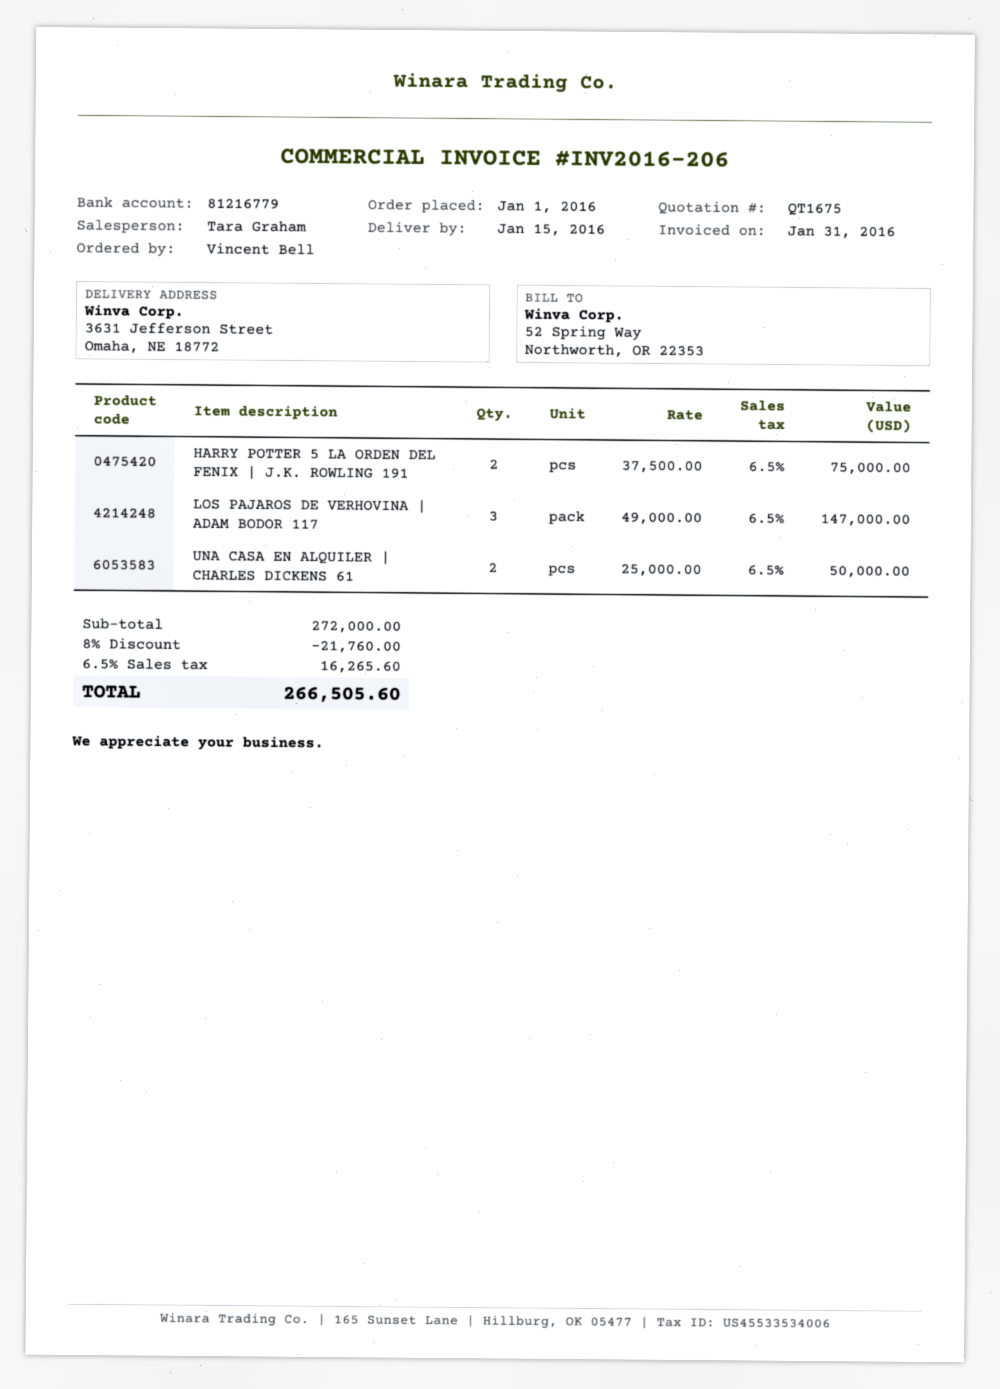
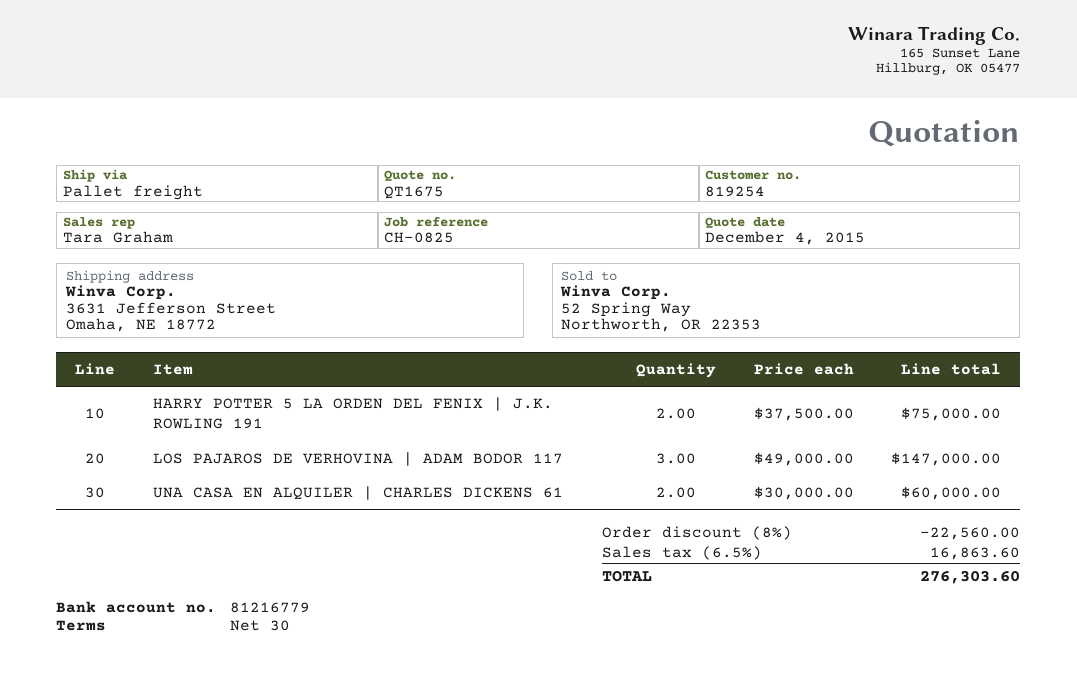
UNA CASA EN ALQUILER | CHARLES DICKENS 61: 2 x 25000.00 = 50000.00 -> 2 x 30000.00 = 60000.00
discount: 8% = 21760.00 -> 8% = 22560.00
tax: 6.5% = 16265.60 -> 6.5% = 16863.60
total: 266505.60 -> 276303.60

